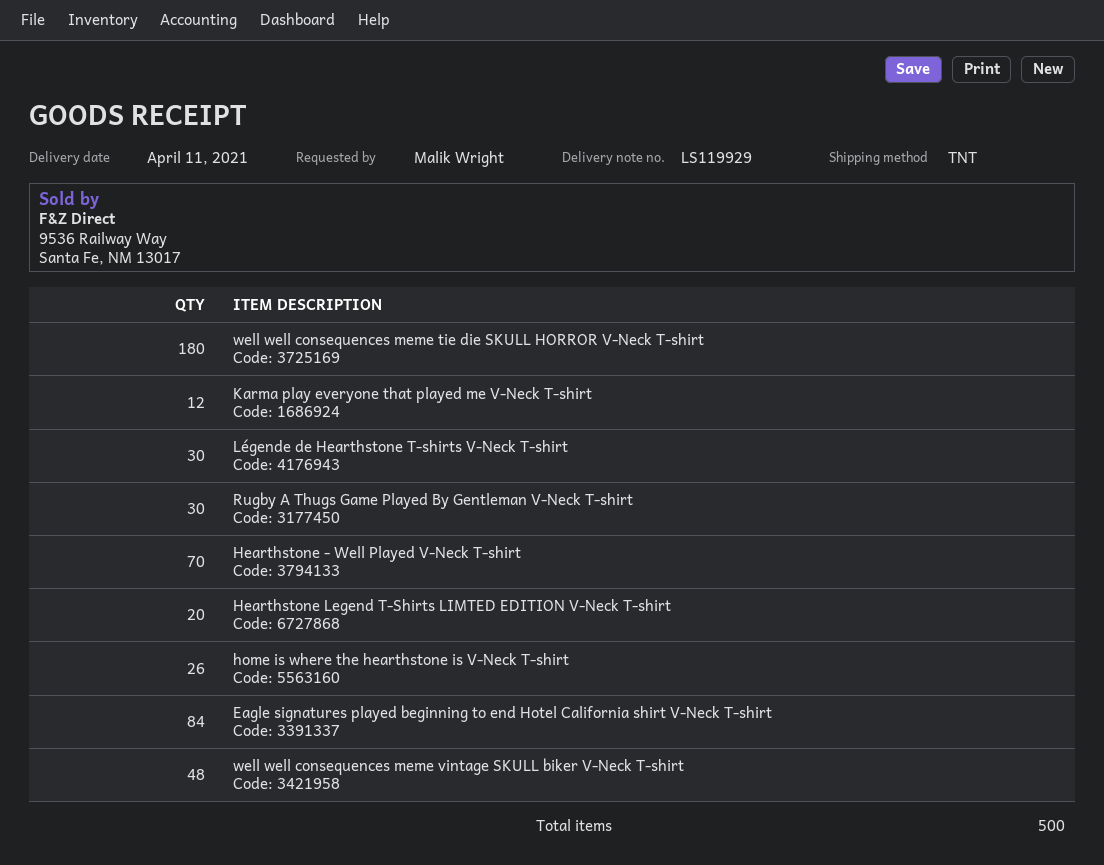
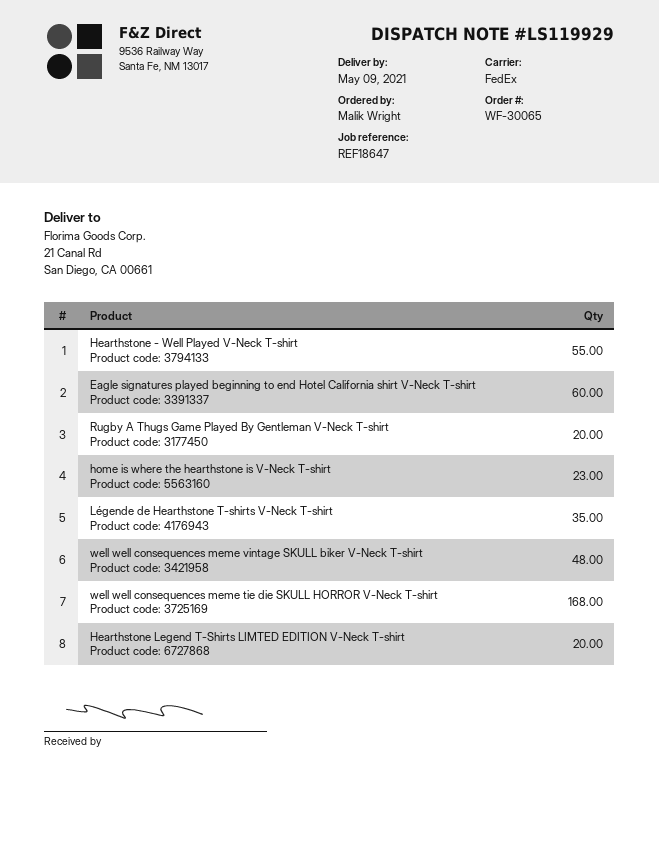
delivery date: 2021-04-11 -> 2021-05-09
shipping method: TNT -> FedEx
well well consequences meme tie die SKULL HORROR V-Neck T-shirt: 180 -> 168
Karma play everyone that played me V-Neck T-shirt: 12 -> none
Légende de Hearthstone T-shirts V-Neck T-shirt: 30 -> 35
Rugby A Thugs Game Played By Gentleman V-Neck T-shirt: 30 -> 20
Hearthstone - Well Played V-Neck T-shirt: 70 -> 55
home is where the hearthstone is V-Neck T-shirt: 26 -> 23
Eagle signatures played beginning to end Hotel California shirt V-Neck T-shirt: 84 -> 60

